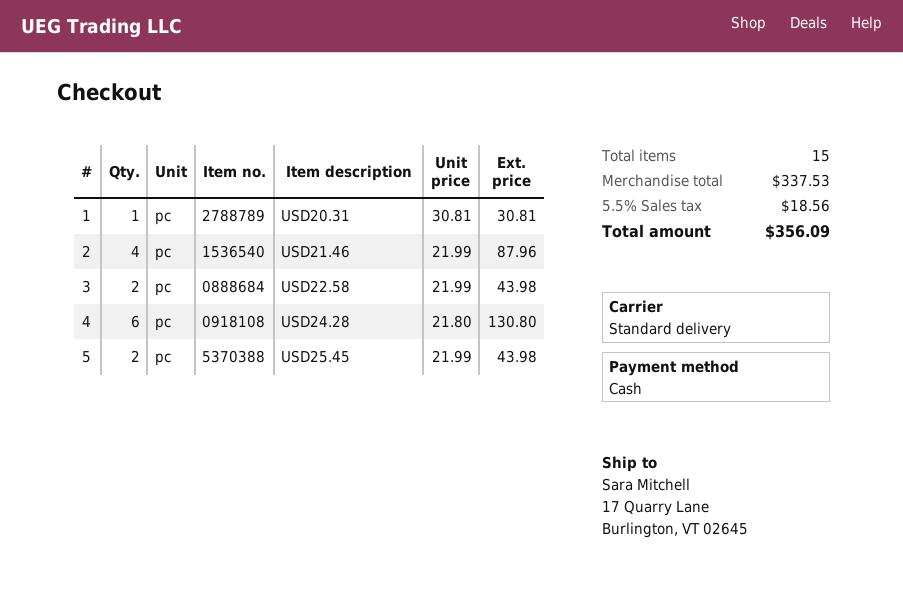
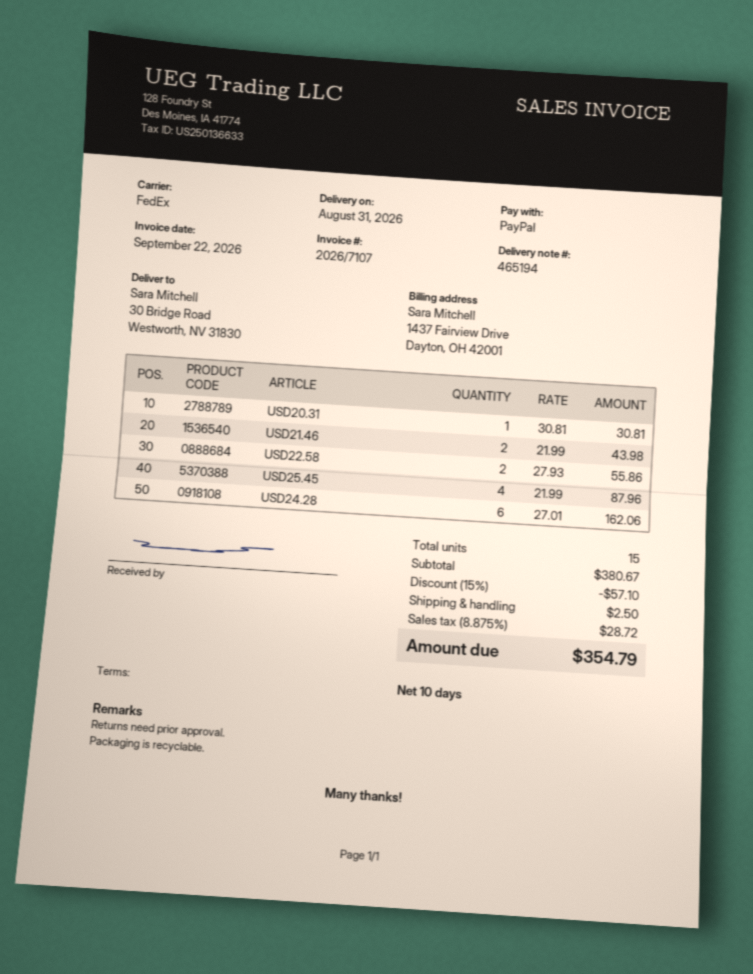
payment method: cash -> PayPal
shipping method: standard -> FedEx
ship to: 17 Quarry Lane, Burlington, VT 02645 -> 30 Bridge Road, Westworth, NV 31830
USD21.46: 4 x 21.99 = 87.96 -> 2 x 21.99 = 43.98
USD22.58: 2 x 21.99 = 43.98 -> 2 x 27.93 = 55.86
USD24.28: 6 x 21.80 = 130.80 -> 6 x 27.01 = 162.06
USD25.45: 2 x 21.99 = 43.98 -> 4 x 21.99 = 87.96
subtotal: 337.53 -> 380.67
discount: none -> 15% = 57.10
shipping: none -> 2.50
tax: 5.5% = 18.56 -> 8.875% = 28.72
total: 356.09 -> 354.79

